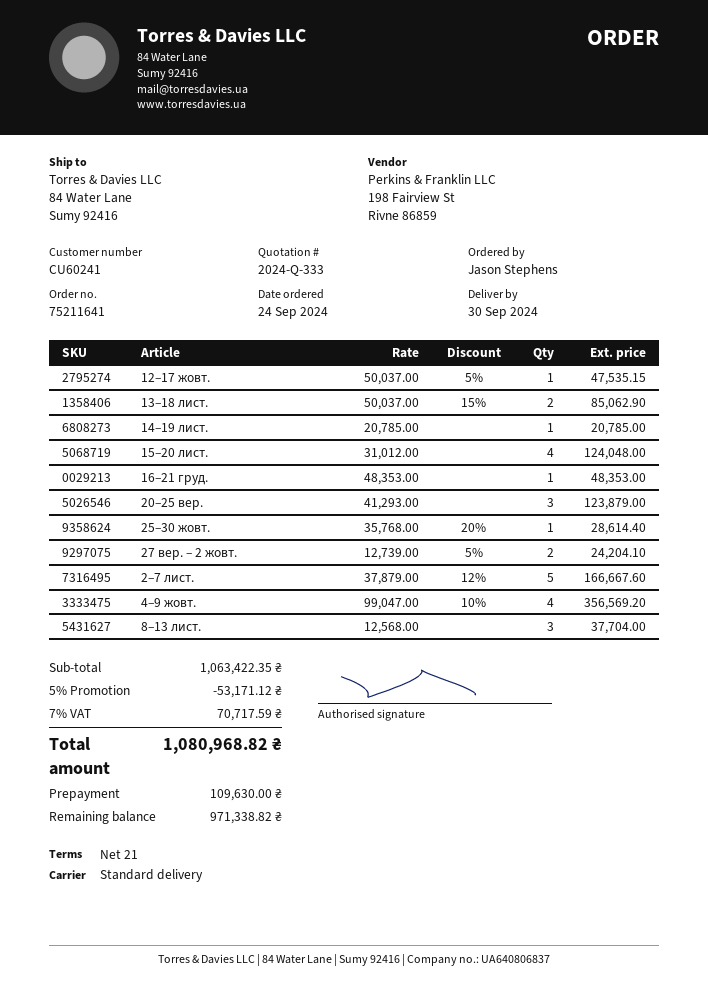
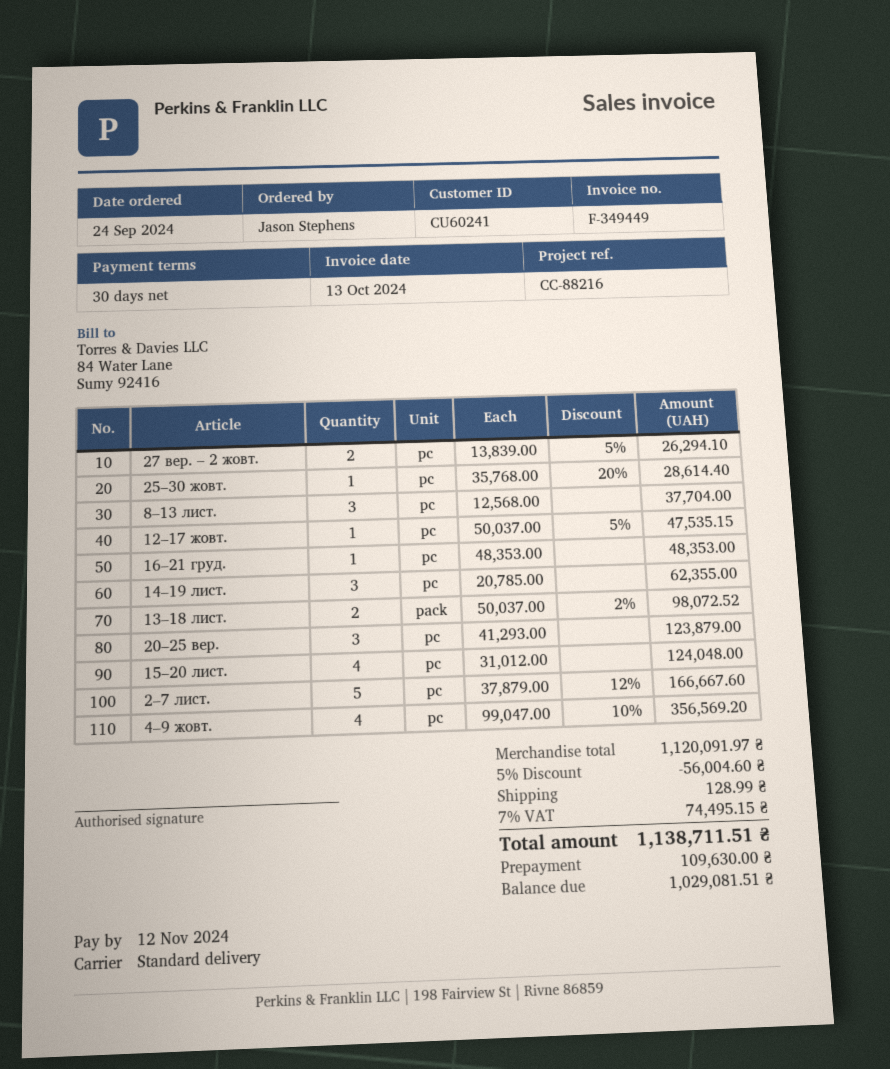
payment terms: 21 days -> 30 days
13–18 лист.: 2 x 50037.00 - 15% = 85062.90 -> 2 x 50037.00 - 2% = 98072.52
14–19 лист.: 1 x 20785.00 = 20785.00 -> 3 x 20785.00 = 62355.00
27 вер. – 2 жовт.: 2 x 12739.00 - 5% = 24204.10 -> 2 x 13839.00 - 5% = 26294.10
subtotal: 1063422.35 -> 1120091.97
discount: 5% = 53171.12 -> 5% = 56004.60
shipping: none -> 128.99
tax: 7% = 70717.59 -> 7% = 74495.15
total: 1080968.82 -> 1138711.51
balance: 971338.82 -> 1029081.51

